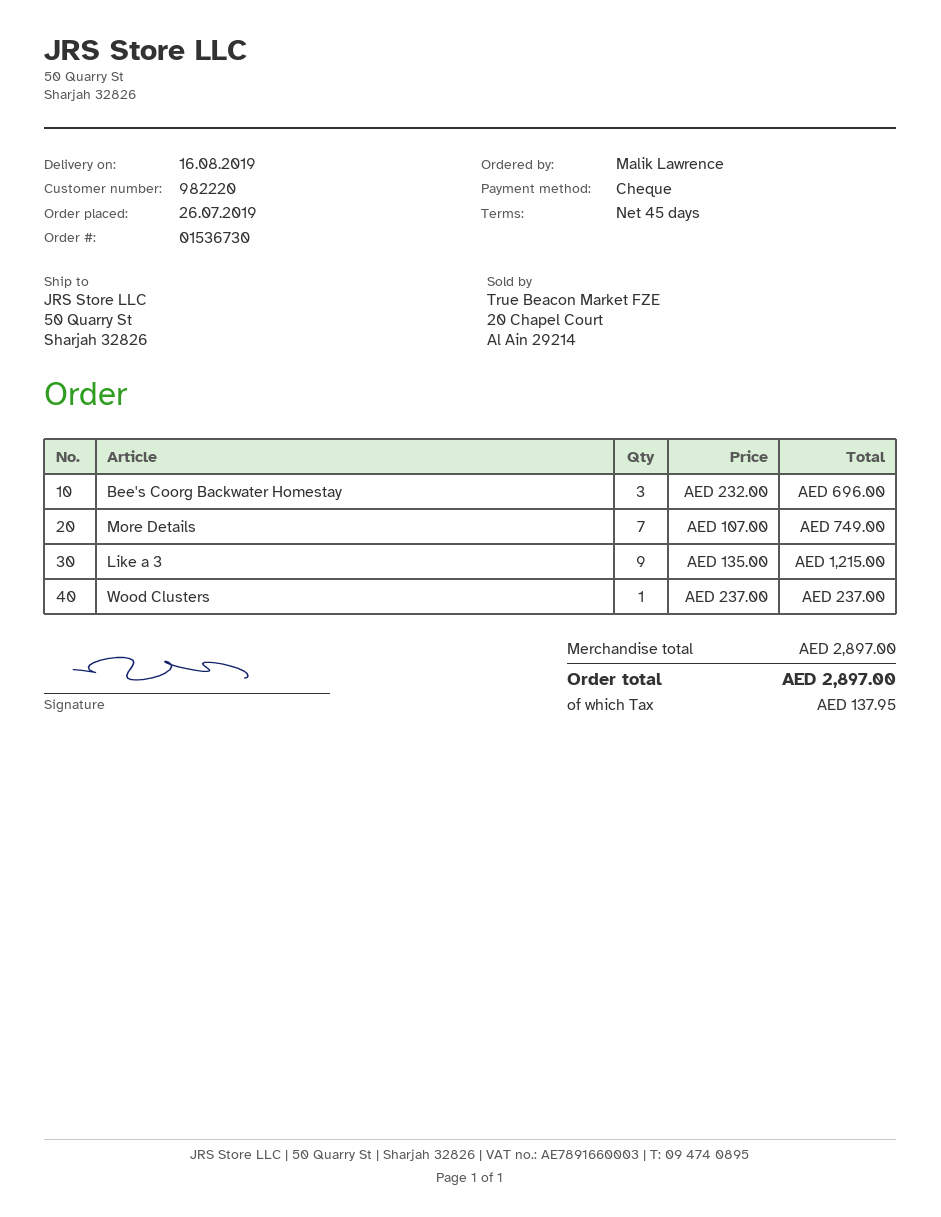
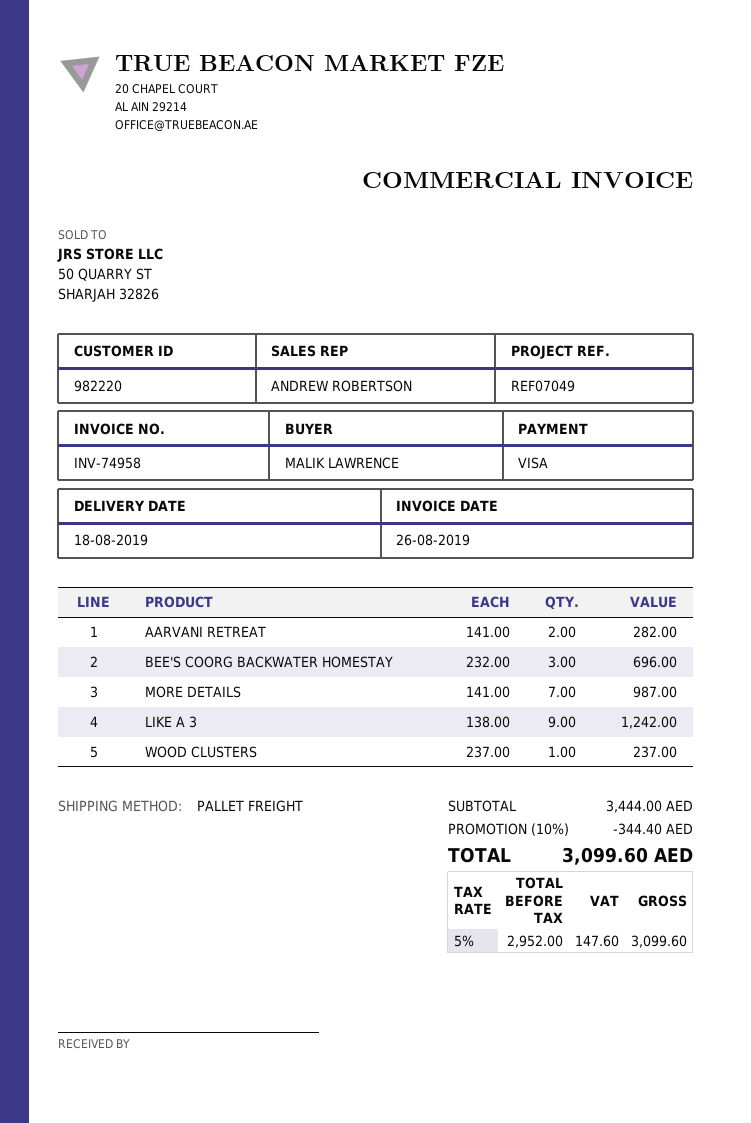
delivery date: 2019-08-16 -> 2019-08-18
payment method: cheque -> Visa
More Details: 7 x 107.00 = 749.00 -> 7 x 141.00 = 987.00
Like a 3: 9 x 135.00 = 1215.00 -> 9 x 138.00 = 1242.00
AARVANI RETREAT: none -> 2 x 141.00 = 282.00
subtotal: 2897.00 -> 3444.00
discount: none -> 10% = 344.40
tax: 137.95 -> 147.60
total: 2897.00 -> 3099.60

